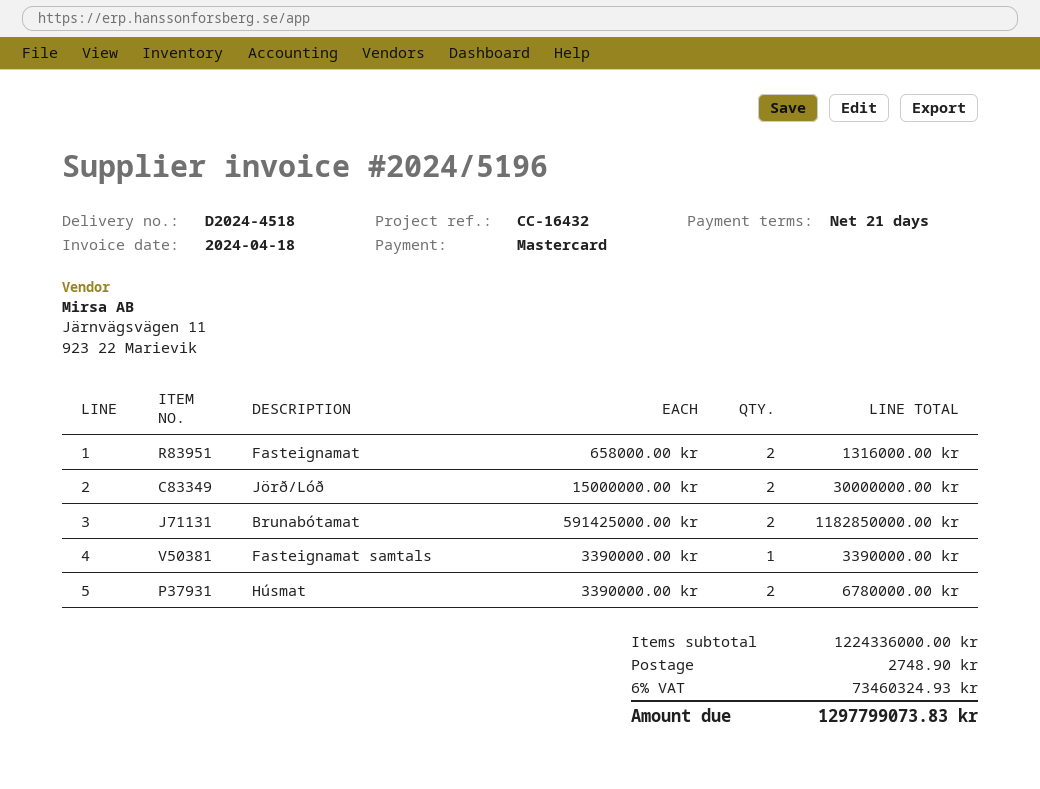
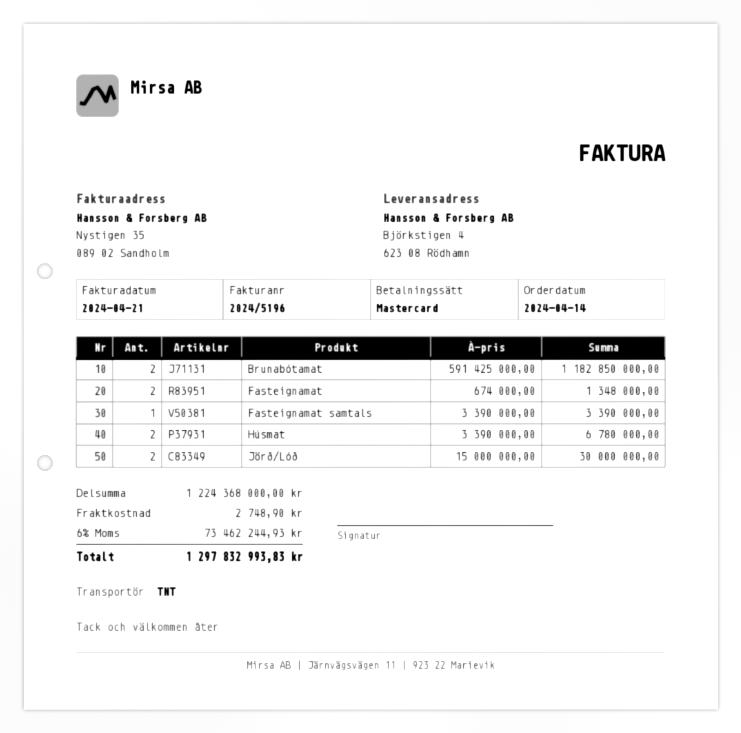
invoice date: 2024-04-18 -> 2024-04-21
Fasteignamat: 2 x 658000.00 = 1316000.00 -> 2 x 674000.00 = 1348000.00
subtotal: 1224336000.00 -> 1224368000.00
tax: 6% = 73460324.93 -> 6% = 73462244.93
total: 1297799073.83 -> 1297832993.83

